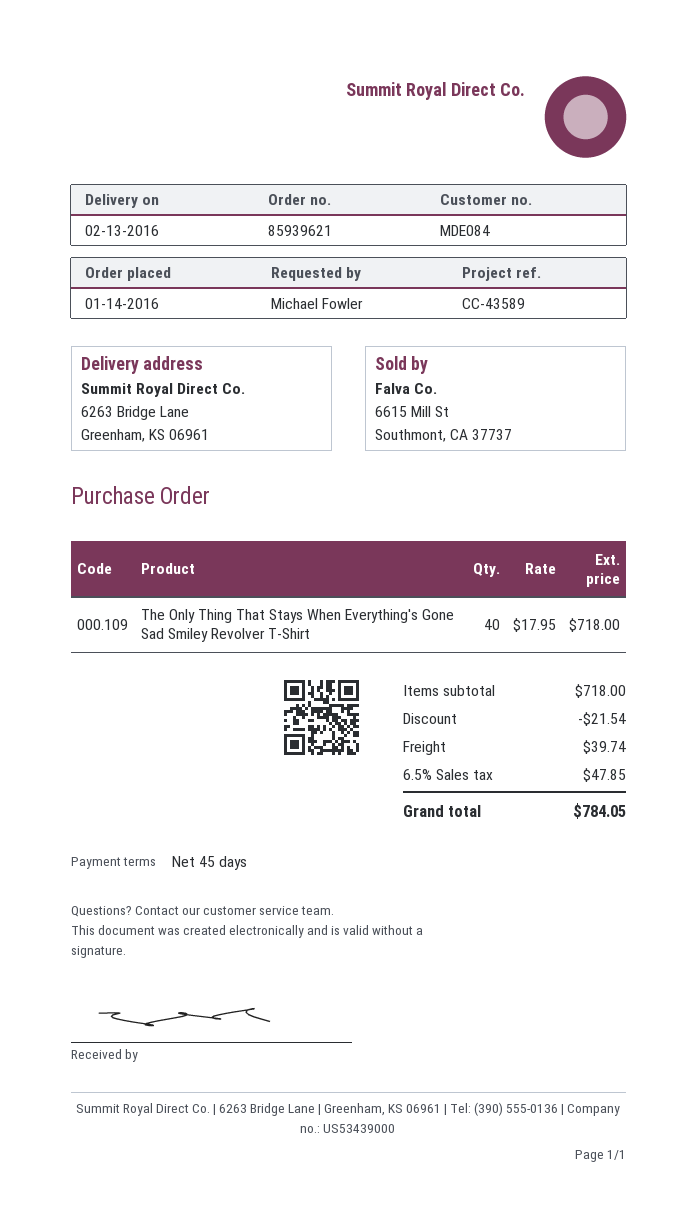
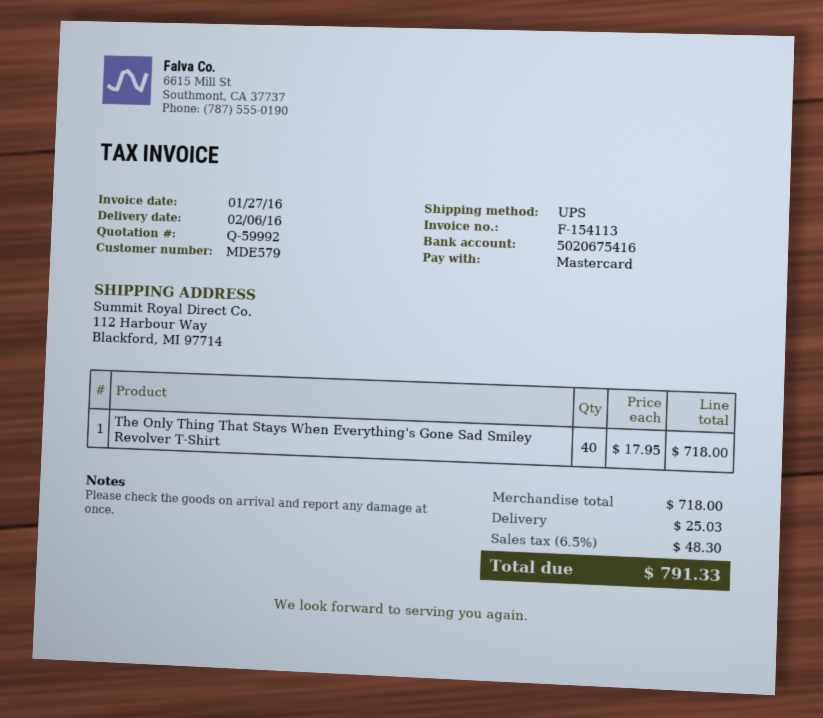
delivery date: 2016-02-13 -> 2016-02-06
customer number: MDE084 -> MDE579
ship to: 6263 Bridge Lane, Greenham, KS 06961 -> 112 Harbour Way, Blackford, MI 97714
discount: 21.54 -> none
shipping: 39.74 -> 25.03
tax: 6.5% = 47.85 -> 6.5% = 48.30
total: 784.05 -> 791.33

